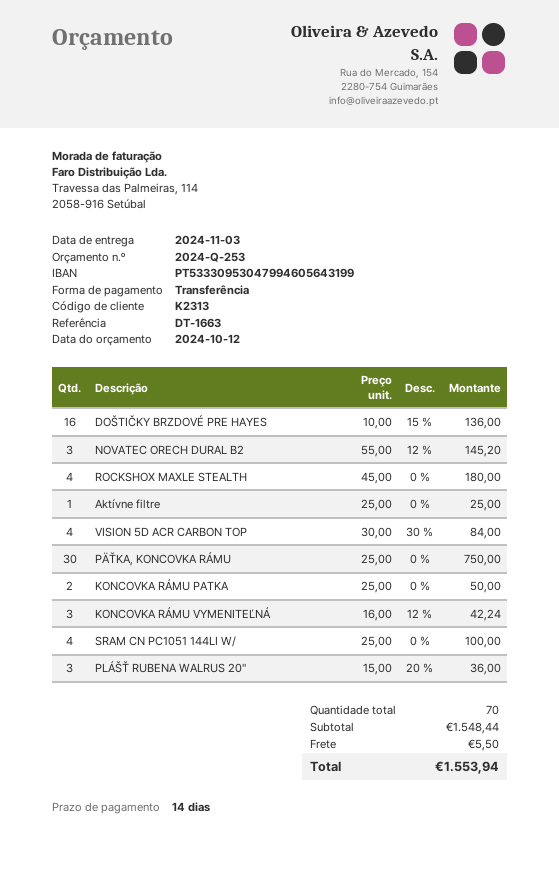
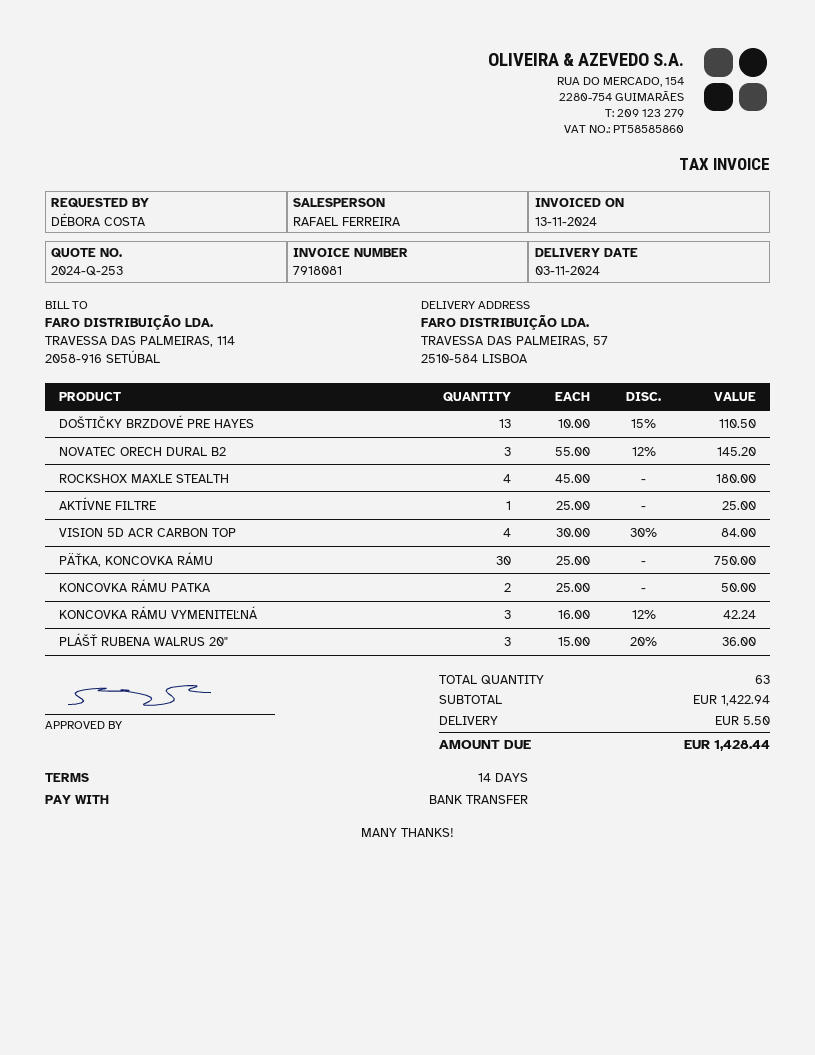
DOŠTIČKY BRZDOVÉ PRE HAYES: 16 x 10.00 - 15% = 136.00 -> 13 x 10.00 - 15% = 110.50
SRAM CN PC1051 144LI W/: 4 x 25.00 = 100.00 -> none
total quantity: 70 -> 63
subtotal: 1548.44 -> 1422.94
total: 1553.94 -> 1428.44

